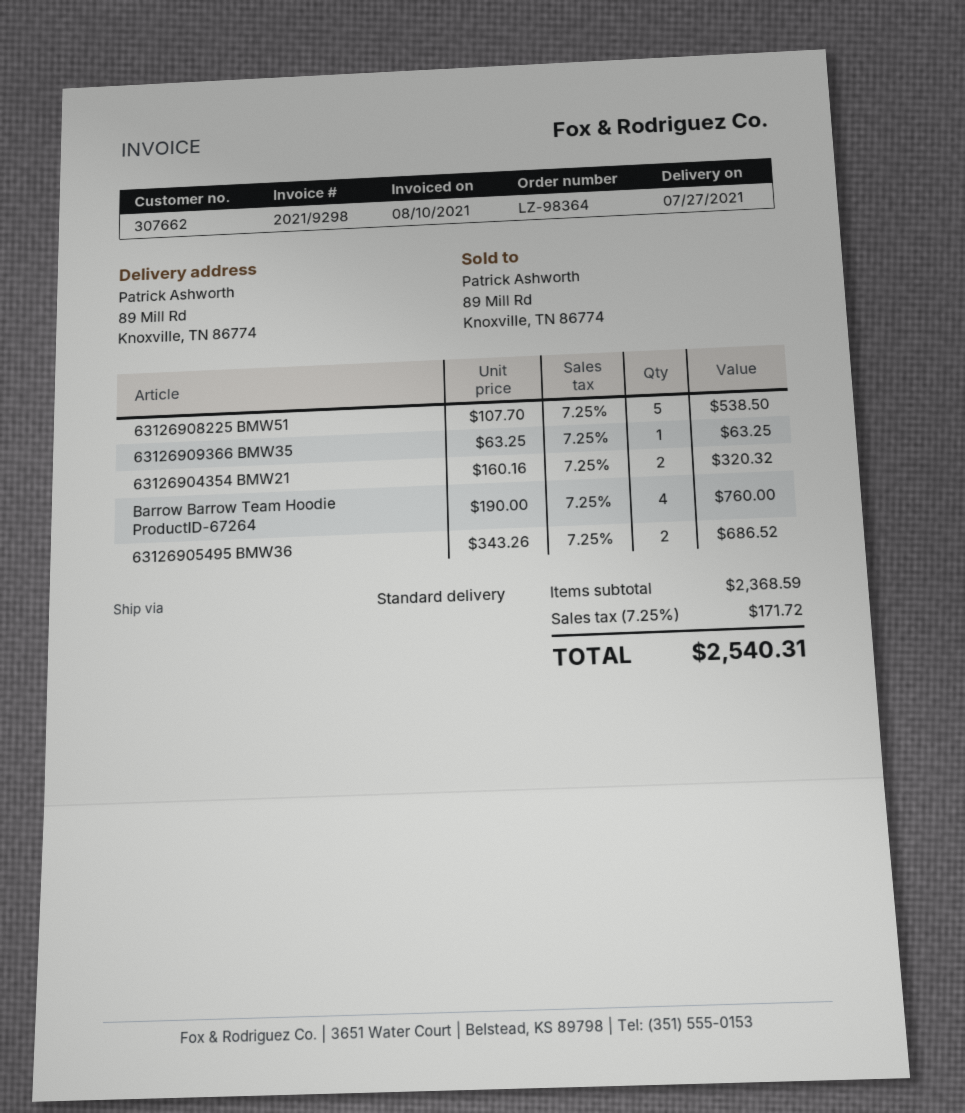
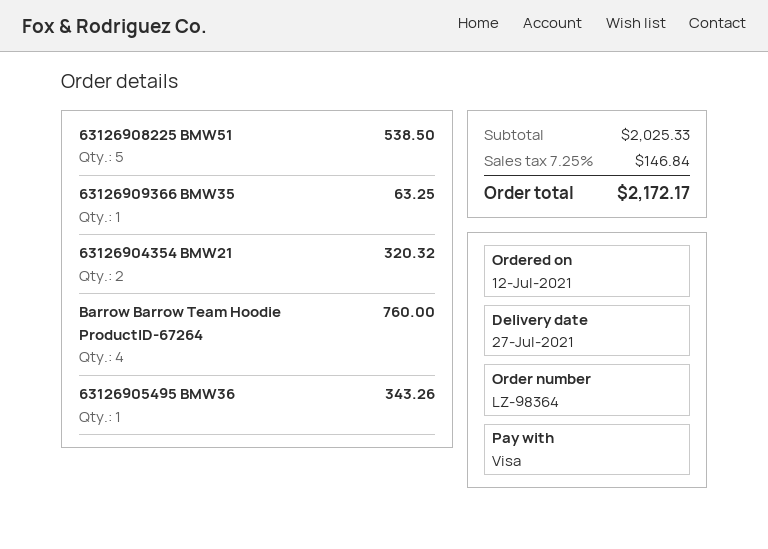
63126905495 BMW36: 2 for 686.52 -> 1 for 343.26
subtotal: 2368.59 -> 2025.33
tax: 7.25% = 171.72 -> 7.25% = 146.84
total: 2540.31 -> 2172.17

